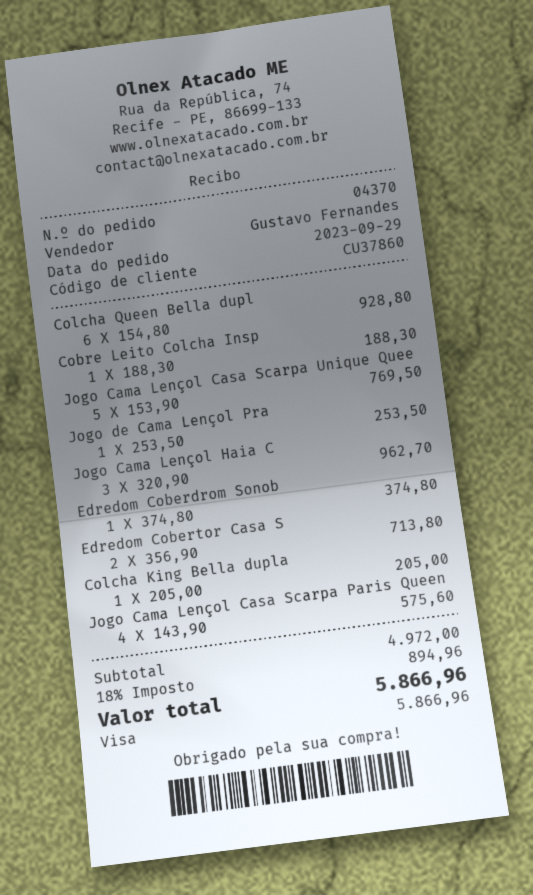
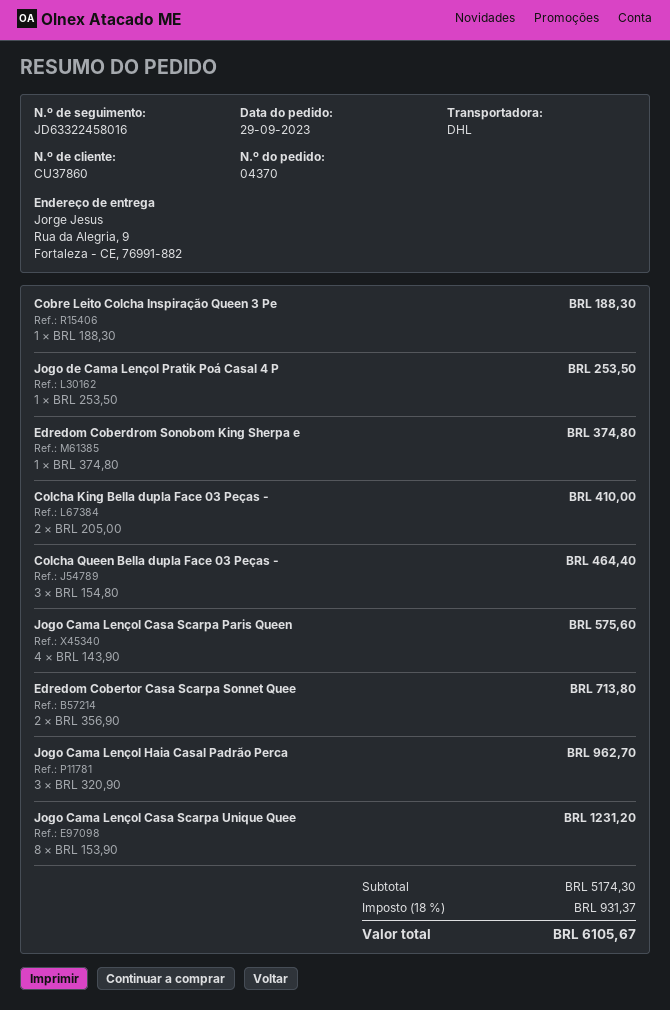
Colcha Queen Bella dupl: 6 x 154.80 = 928.80 -> 3 x 154.80 = 464.40
Jogo Cama Lençol Casa Scarpa Unique Quee: 5 x 153.90 = 769.50 -> 8 x 153.90 = 1231.20
Colcha King Bella dupla: 1 x 205.00 = 205.00 -> 2 x 205.00 = 410.00
subtotal: 4972.00 -> 5174.30
tax: 18% = 894.96 -> 18% = 931.37
total: 5866.96 -> 6105.67

